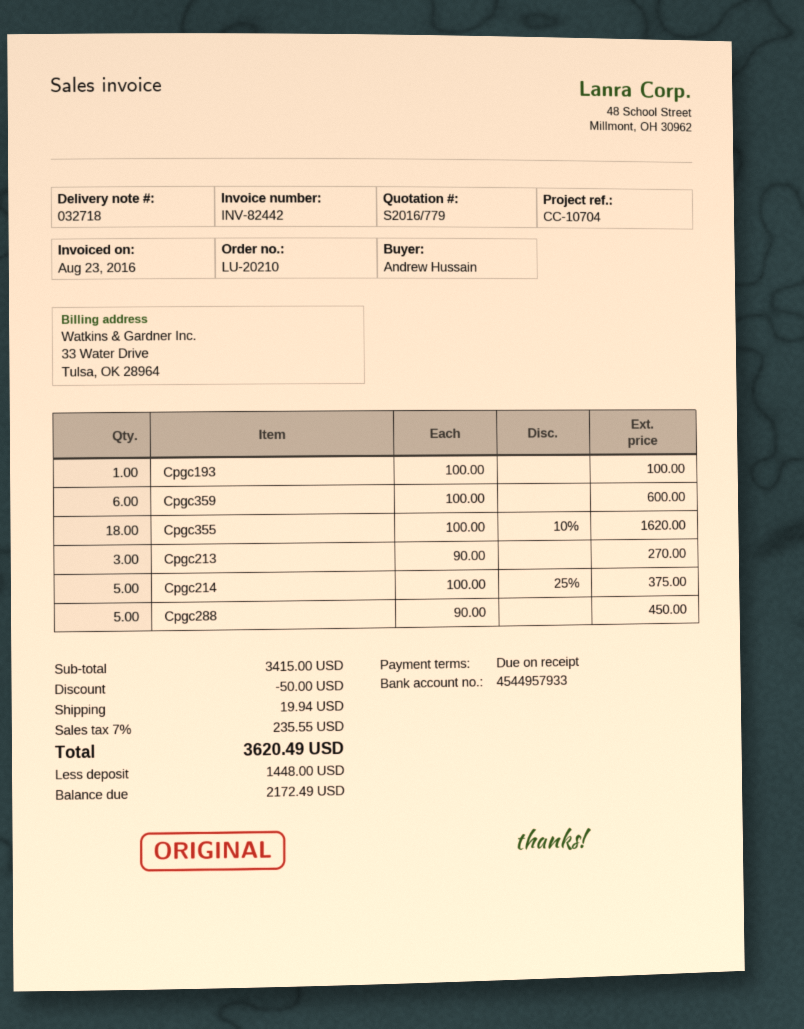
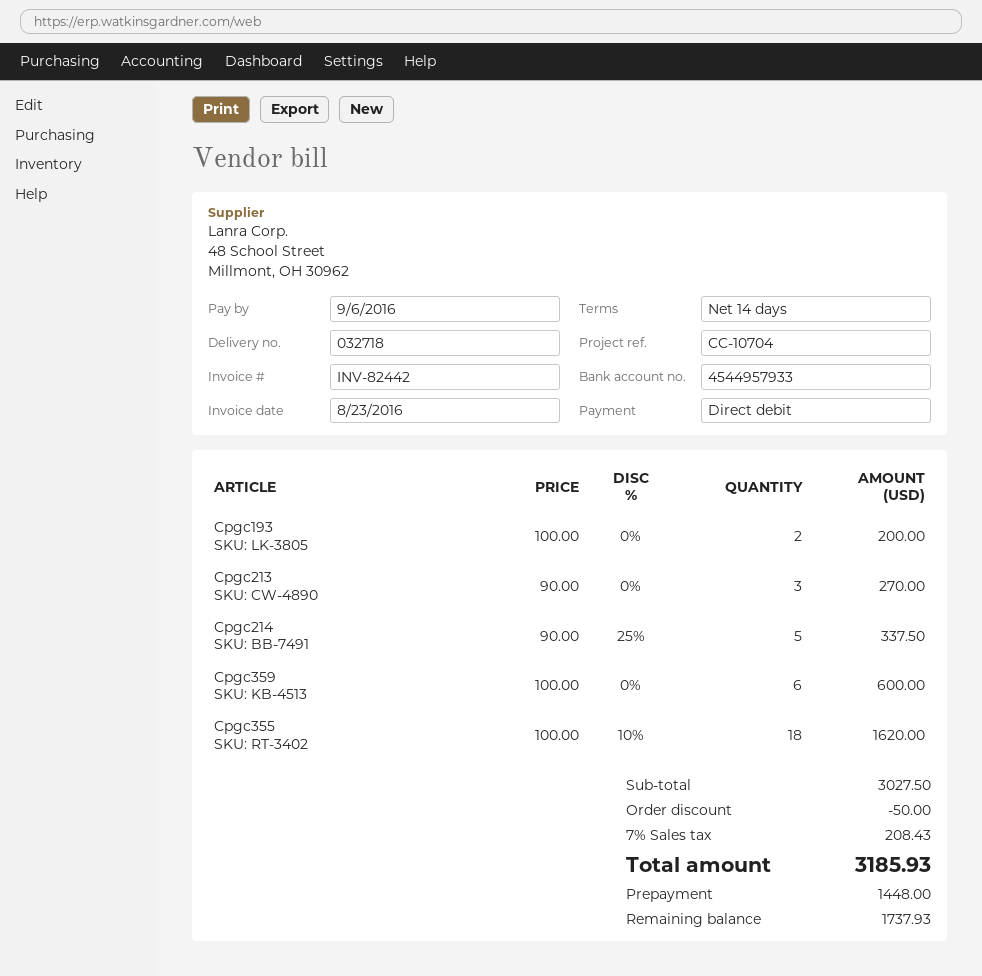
payment terms: on receipt -> 14 days
Cpgc193: 1 x 100.00 = 100.00 -> 2 x 100.00 = 200.00
Cpgc214: 5 x 100.00 - 25% = 375.00 -> 5 x 90.00 - 25% = 337.50
Cpgc288: 5 x 90.00 = 450.00 -> none
subtotal: 3415.00 -> 3027.50
shipping: 19.94 -> none
tax: 7% = 235.55 -> 7% = 208.43
total: 3620.49 -> 3185.93
balance: 2172.49 -> 1737.93

